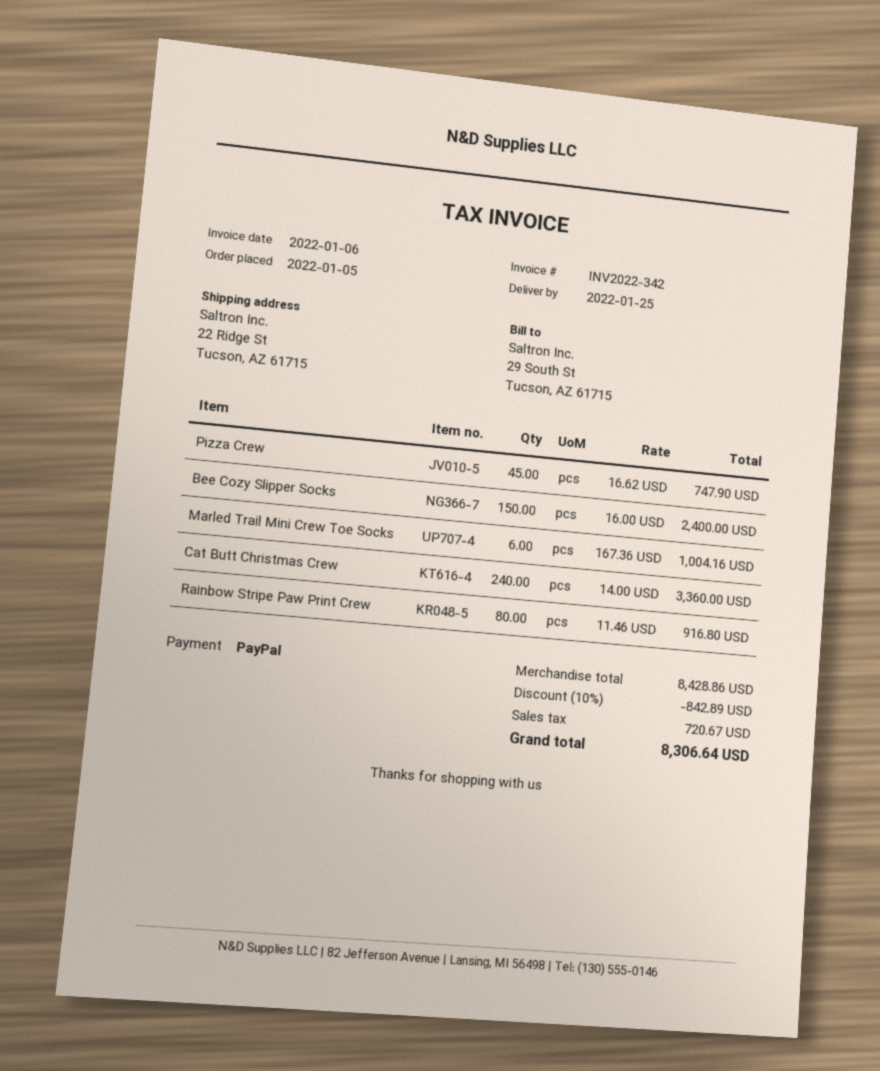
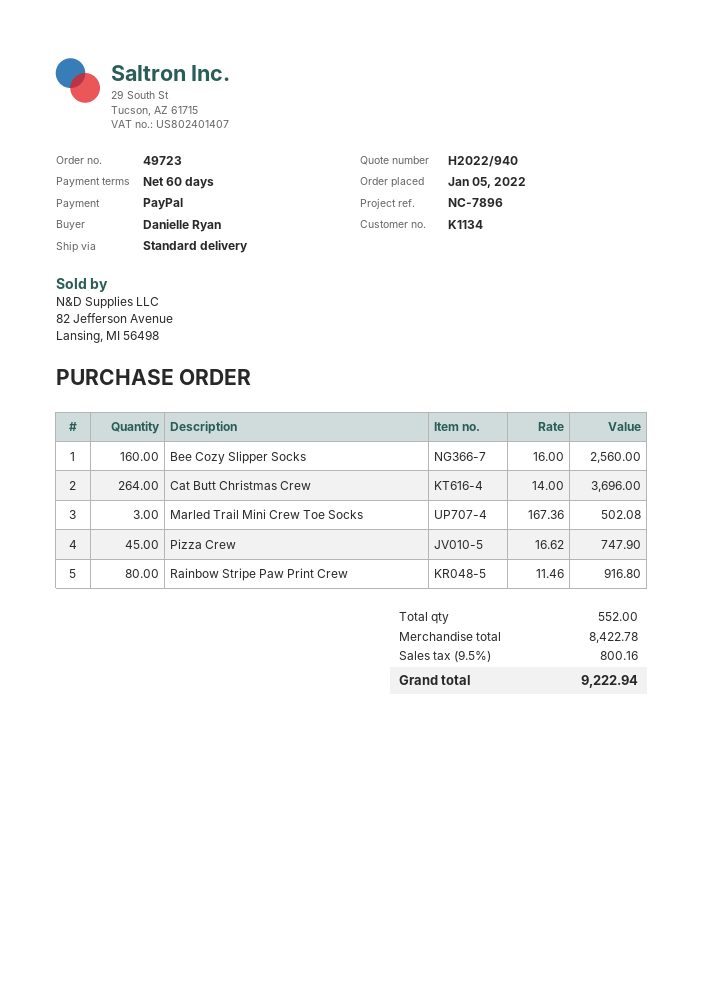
Bee Cozy Slipper Socks: 150 x 16.00 = 2400.00 -> 160 x 16.00 = 2560.00
Marled Trail Mini Crew Toe Socks: 6 x 167.36 = 1004.16 -> 3 x 167.36 = 502.08
Cat Butt Christmas Crew: 240 x 14.00 = 3360.00 -> 264 x 14.00 = 3696.00
subtotal: 8428.86 -> 8422.78
discount: 10% = 842.89 -> none
tax: 720.67 -> 800.16
total: 8306.64 -> 9222.94

